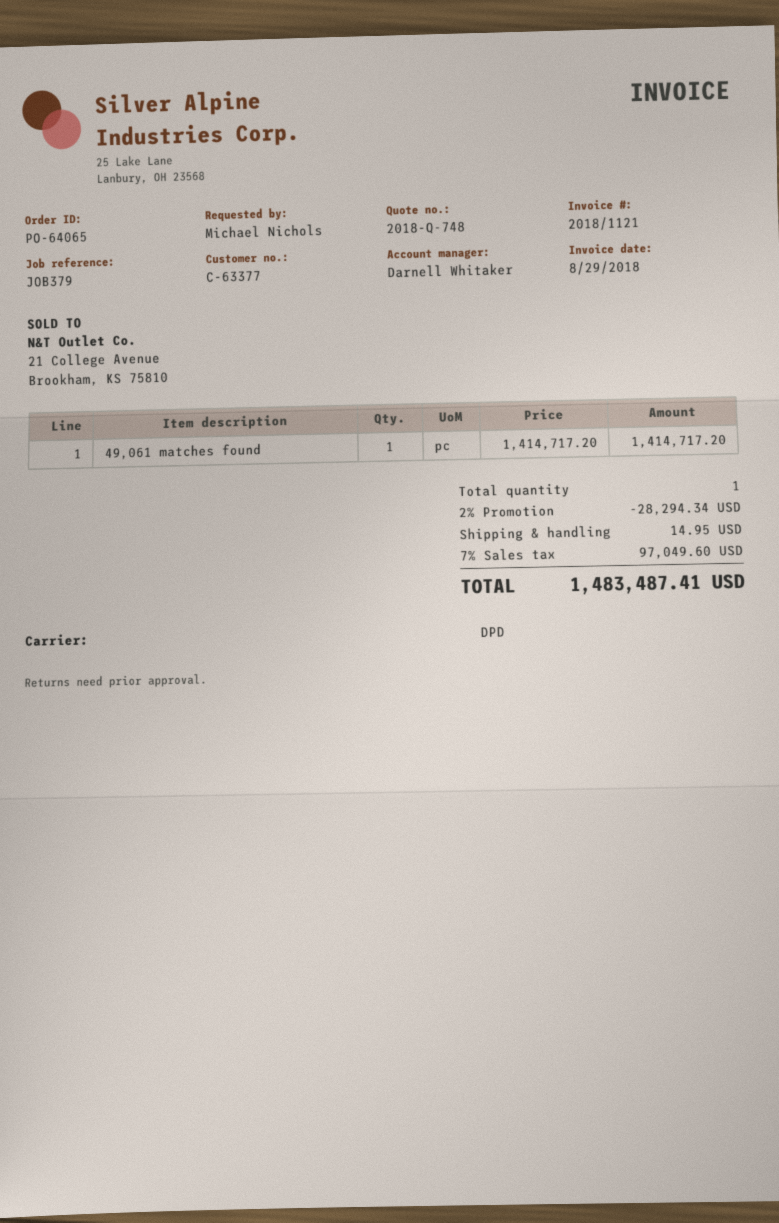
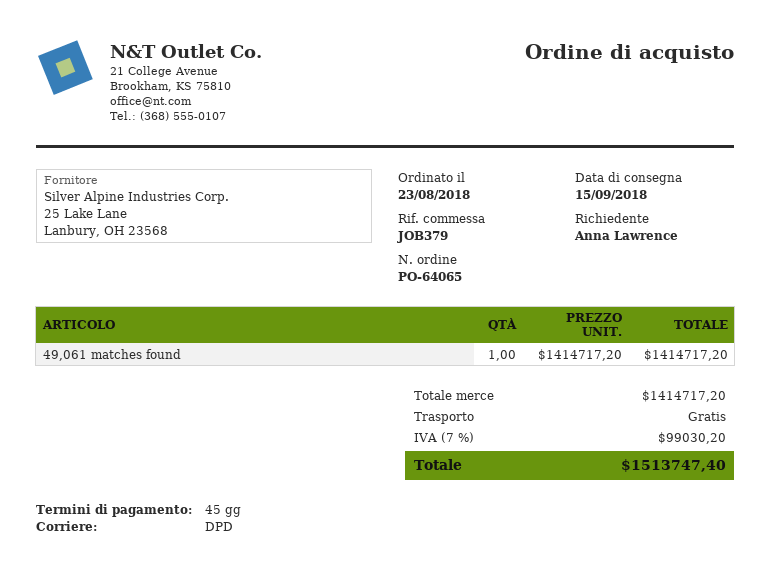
ordered by: Michael Nichols -> Anna Lawrence
discount: 2% = 28294.34 -> none
shipping: 14.95 -> 0.00
tax: 7% = 97049.60 -> 7% = 99030.20
total: 1483487.41 -> 1513747.40

